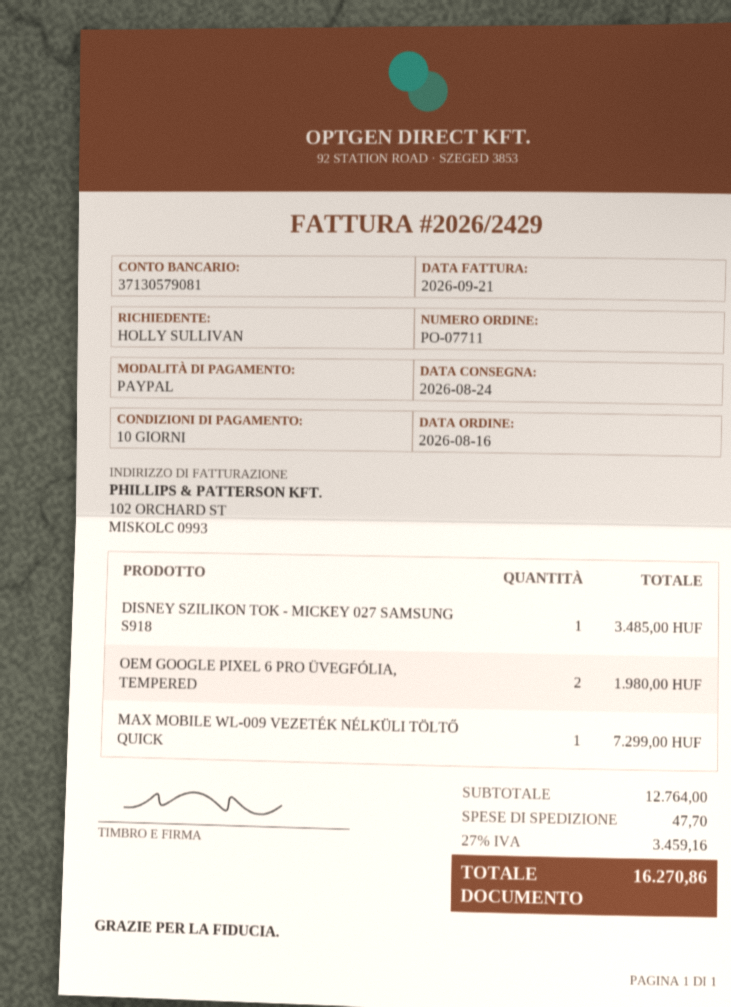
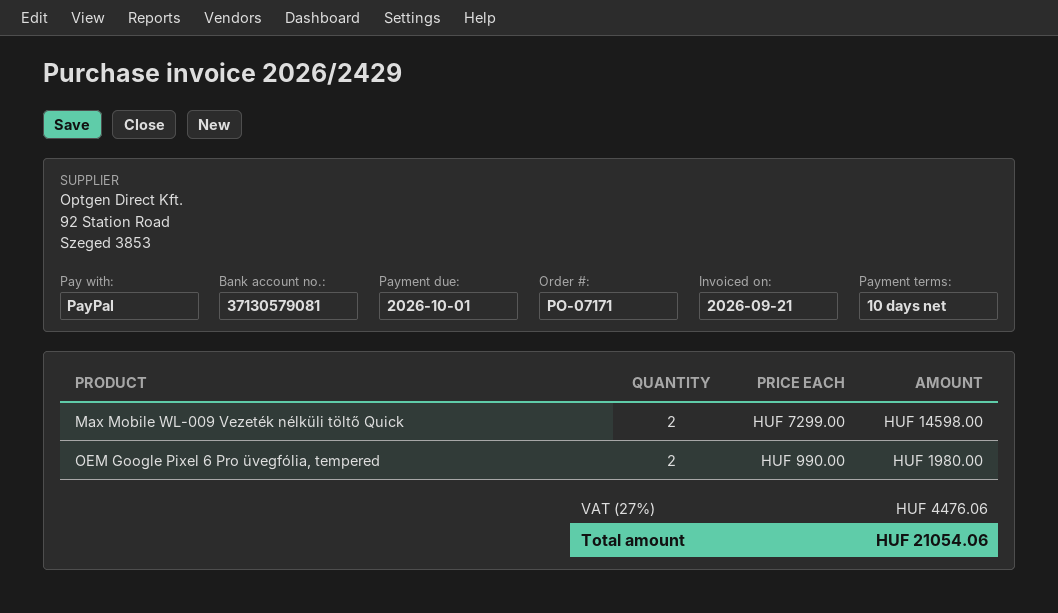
order number: PO-07711 -> PO-07171
DISNEY SZILIKON TOK - MICKEY 027 SAMSUNG S918: 1 for 3485.00 -> none
MAX MOBILE WL-009 VEZETÉK NÉLKÜLI TÖLTŐ QUICK: 1 for 7299.00 -> 2 for 14598.00
shipping: 47.70 -> none
tax: 27% = 3459.16 -> 27% = 4476.06
total: 16270.86 -> 21054.06

